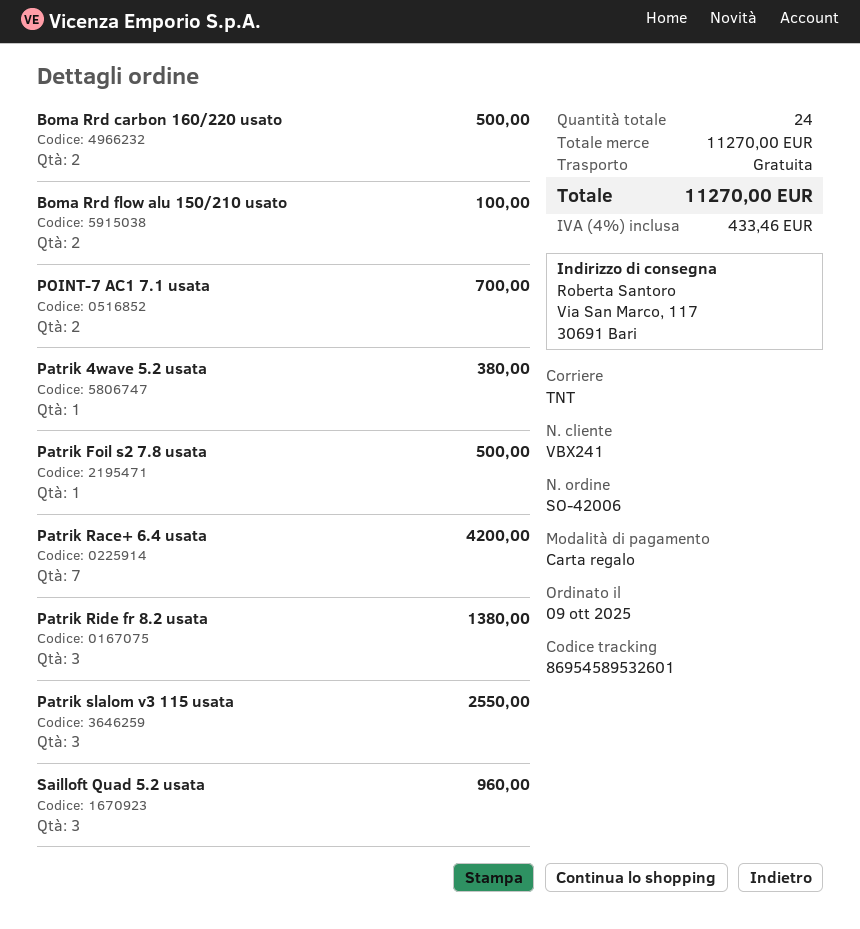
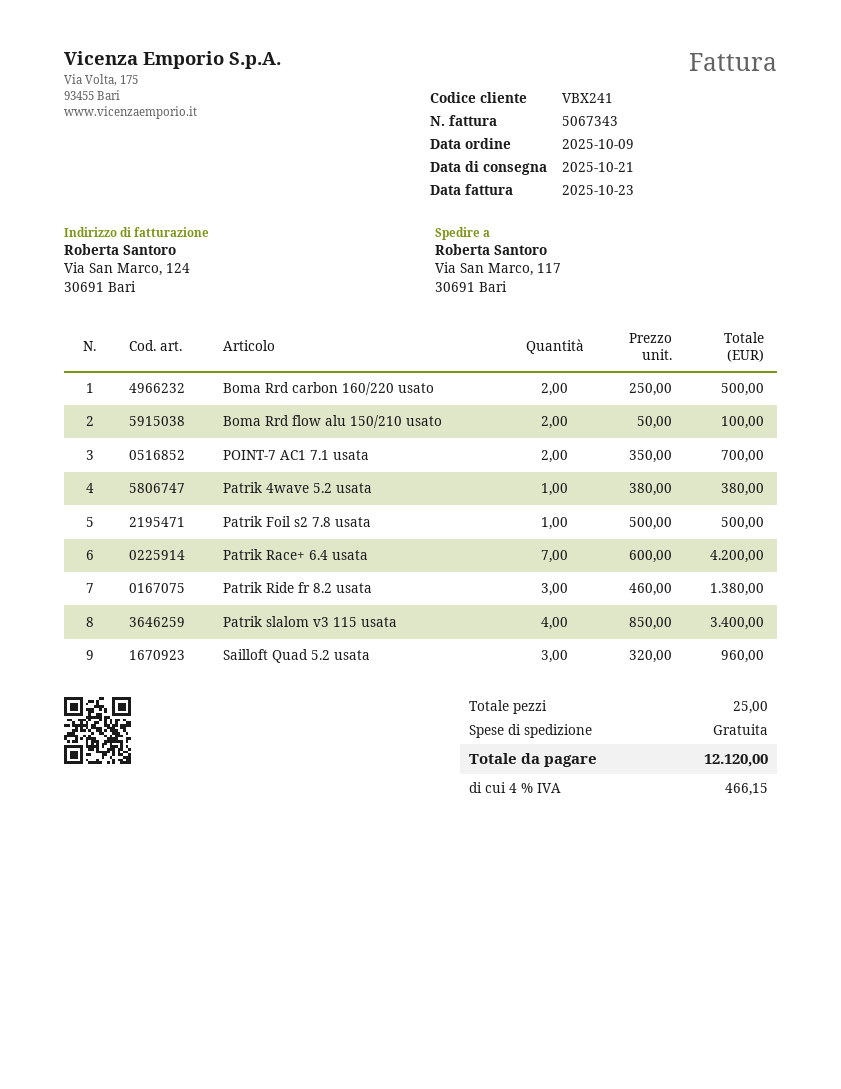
Patrik slalom v3 115 usata: 3 for 2550.00 -> 4 for 3400.00
total quantity: 24 -> 25
tax: 4% = 433.46 -> 4% = 466.15
total: 11270.00 -> 12120.00

